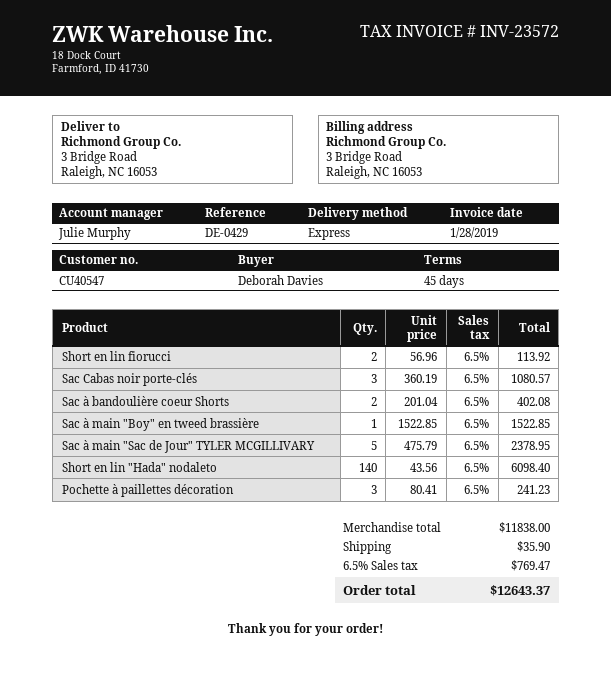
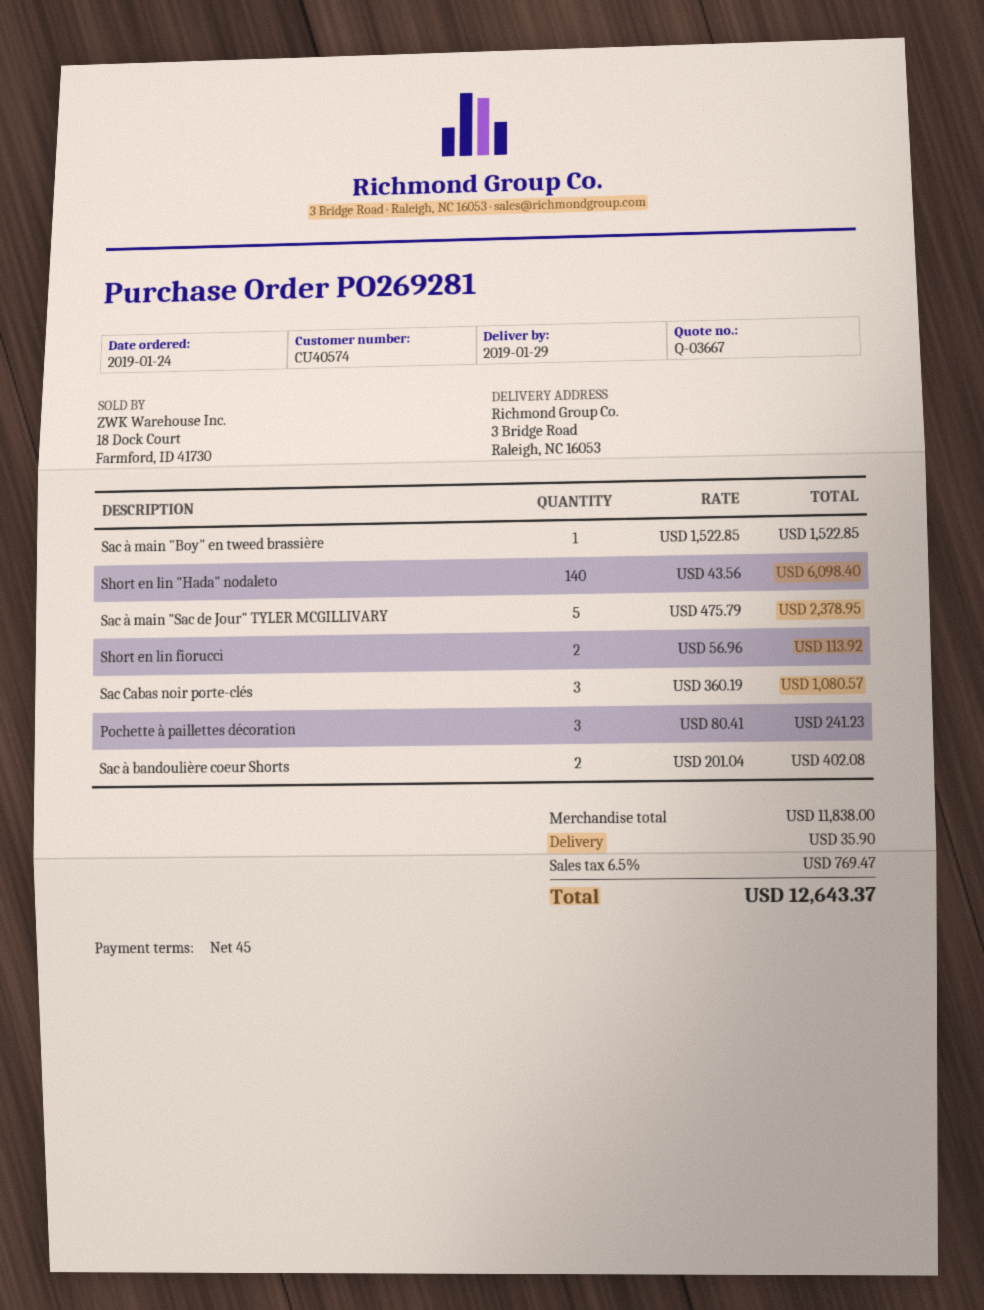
customer number: CU40547 -> CU40574

